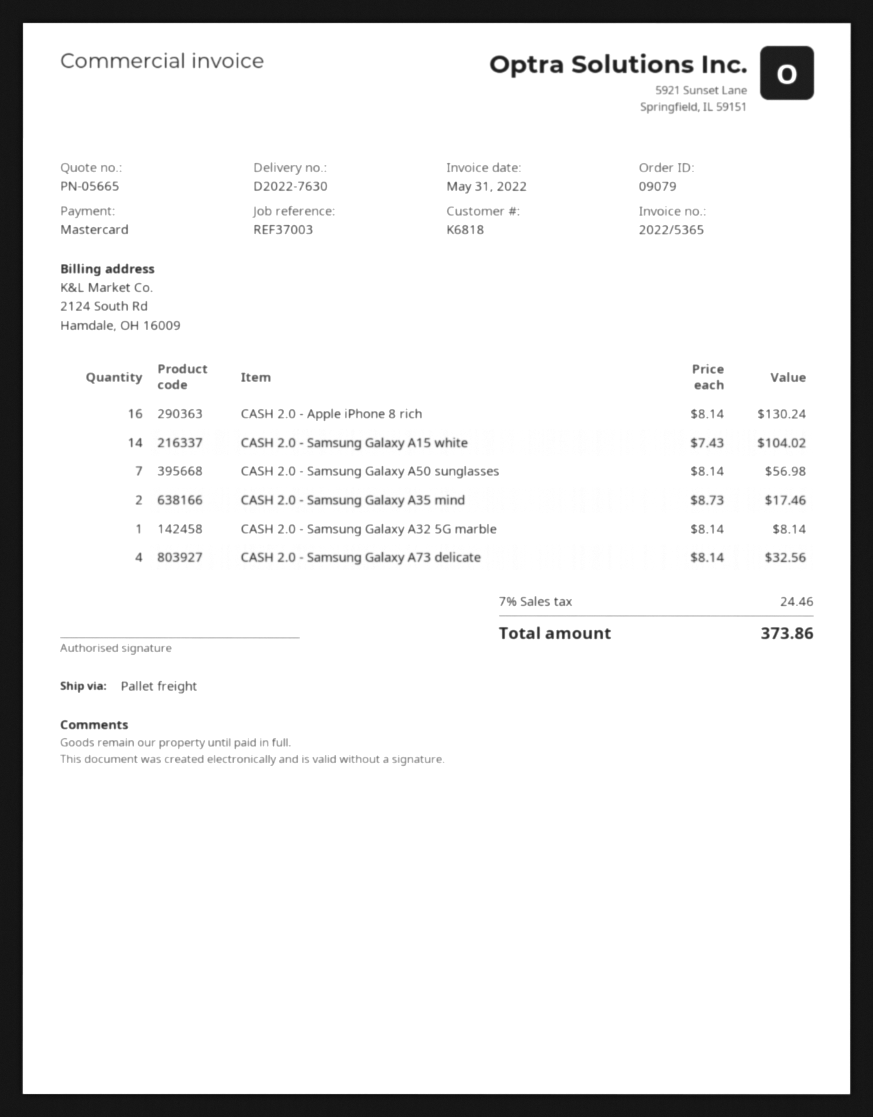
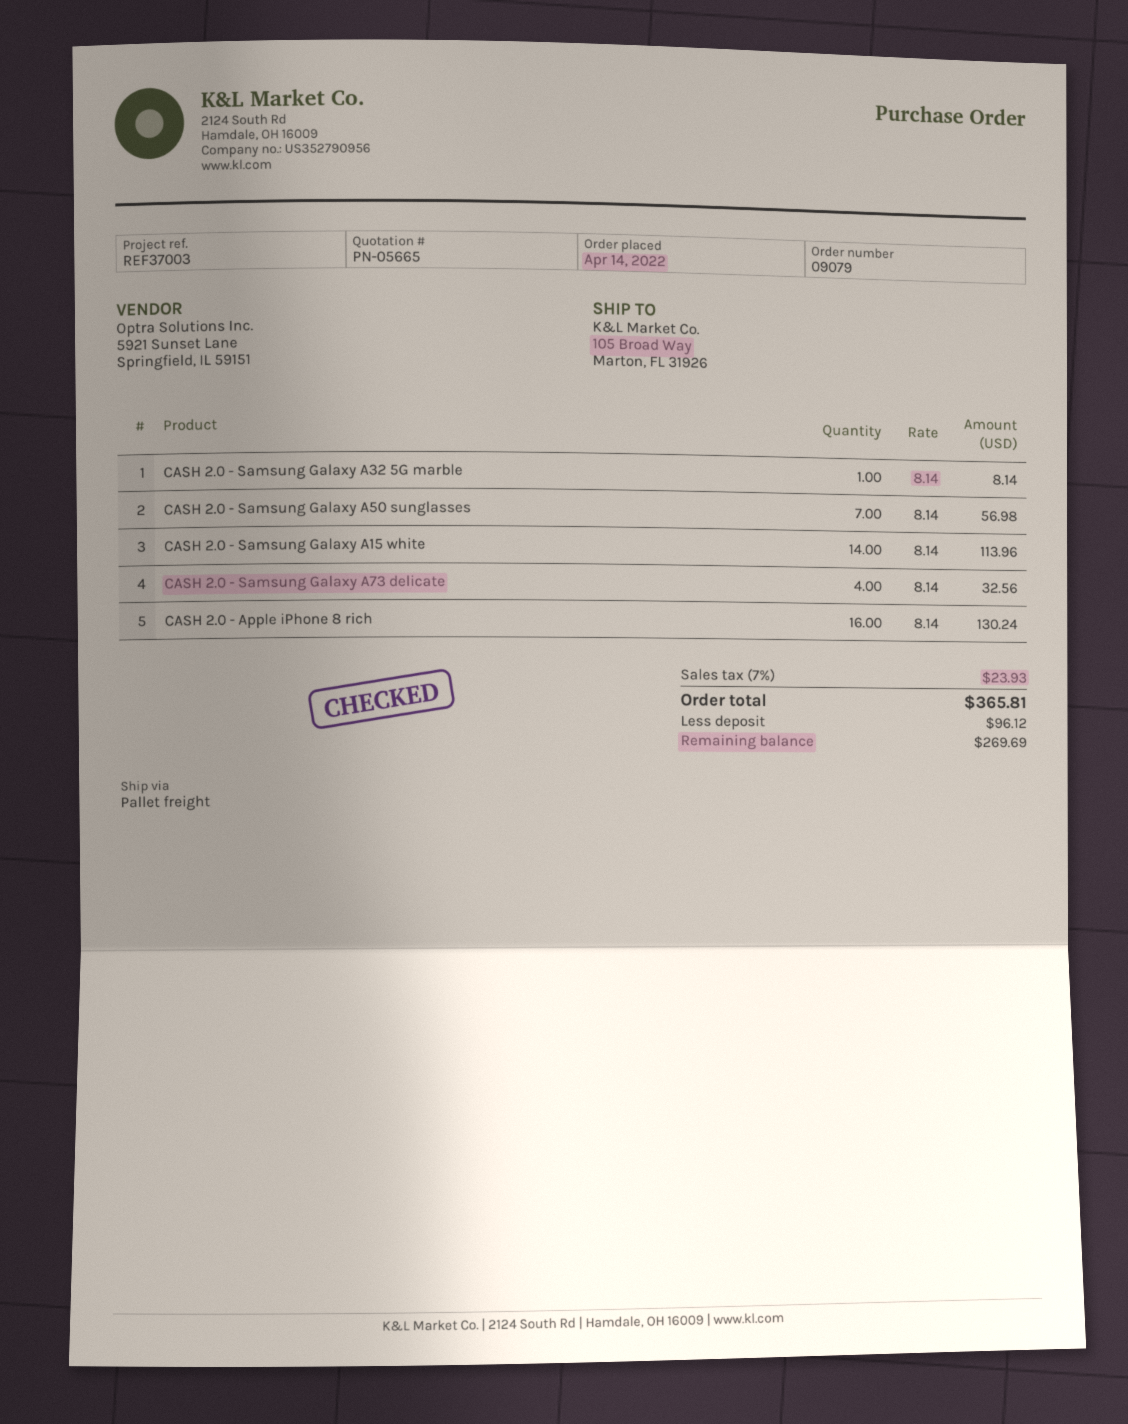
CASH 2.0 - Samsung Galaxy A15 white: 14 x 7.43 = 104.02 -> 14 x 8.14 = 113.96
CASH 2.0 - Samsung Galaxy A35 mind: 2 x 8.73 = 17.46 -> none
tax: 7% = 24.46 -> 7% = 23.93
total: 373.86 -> 365.81

